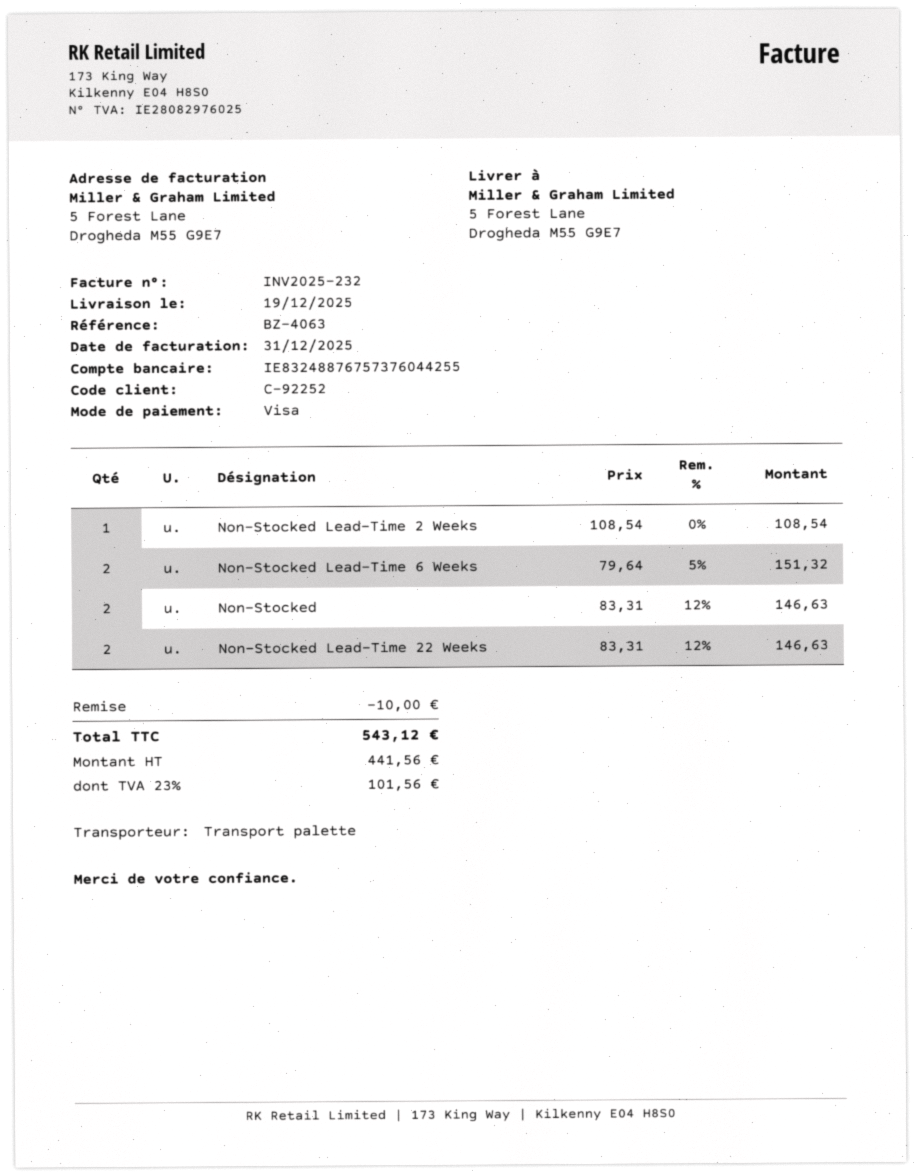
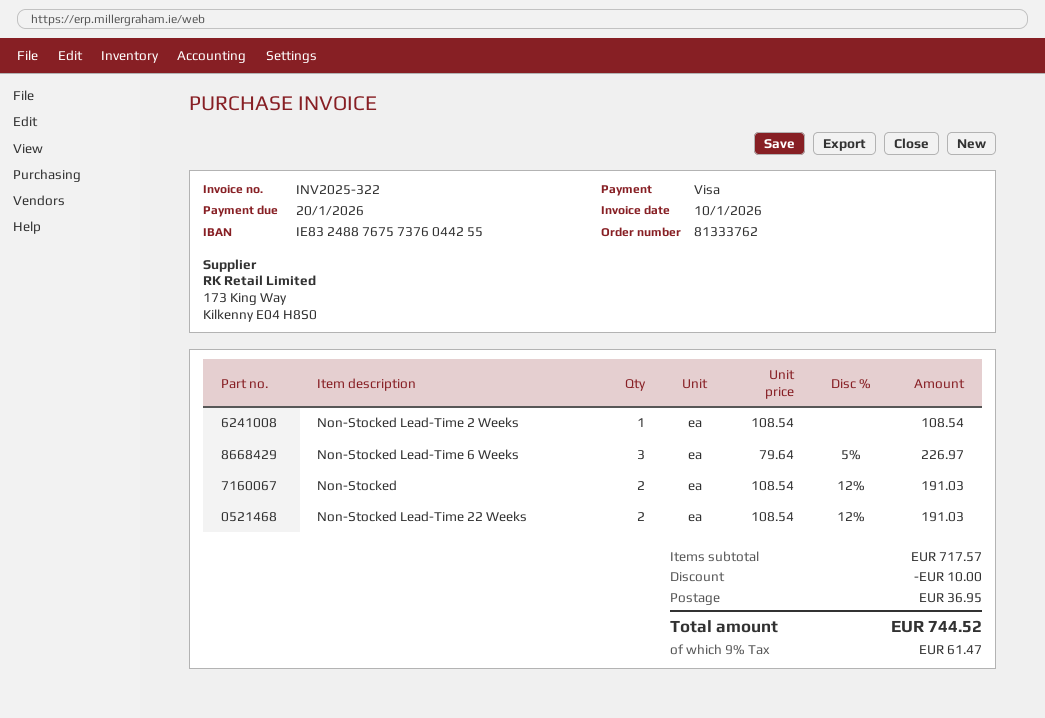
invoice number: INV2025-232 -> INV2025-322
invoice date: 2025-12-31 -> 2026-01-10
Non-Stocked Lead-Time 6 Weeks: 2 x 79.64 - 5% = 151.32 -> 3 x 79.64 - 5% = 226.97
Non-Stocked: 2 x 83.31 - 12% = 146.63 -> 2 x 108.54 - 12% = 191.03
Non-Stocked Lead-Time 22 Weeks: 2 x 83.31 - 12% = 146.63 -> 2 x 108.54 - 12% = 191.03
shipping: none -> 36.95
tax: 23% = 101.56 -> 9% = 61.47
total: 543.12 -> 744.52

